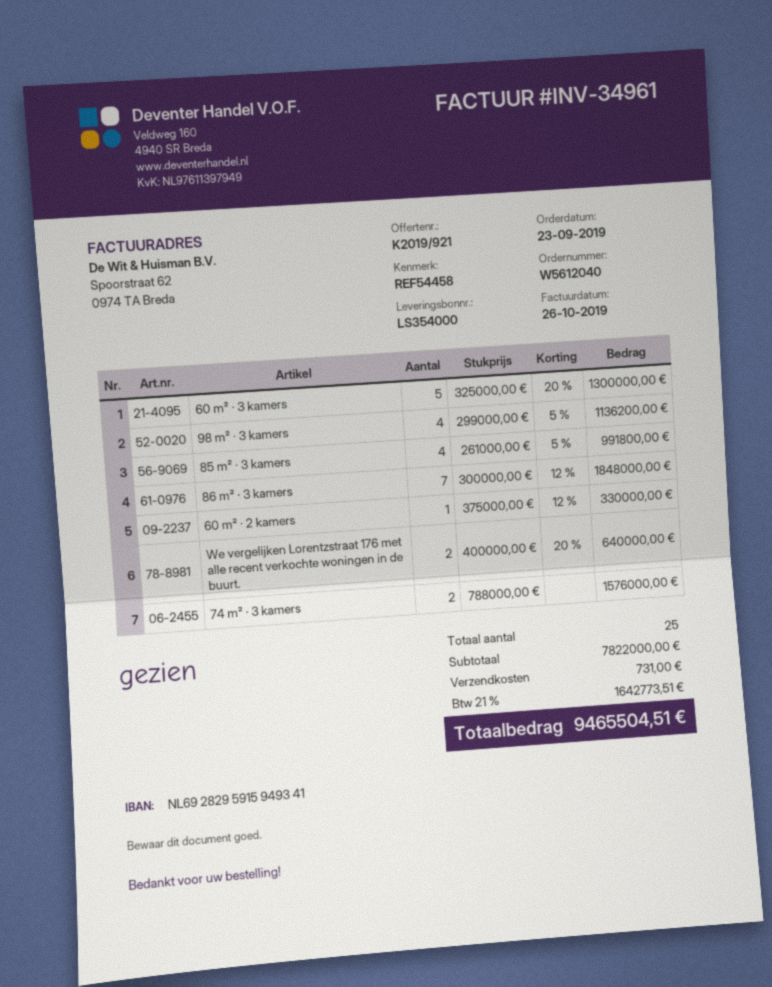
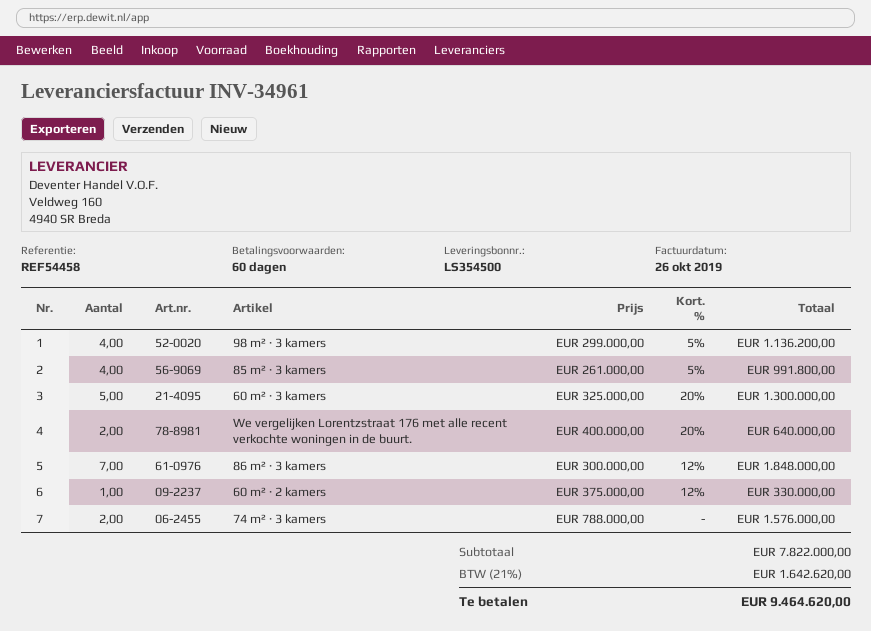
delivery note number: LS354000 -> LS354500
shipping: 731.00 -> none
tax: 21% = 1642773.51 -> 21% = 1642620.00
total: 9465504.51 -> 9464620.00

